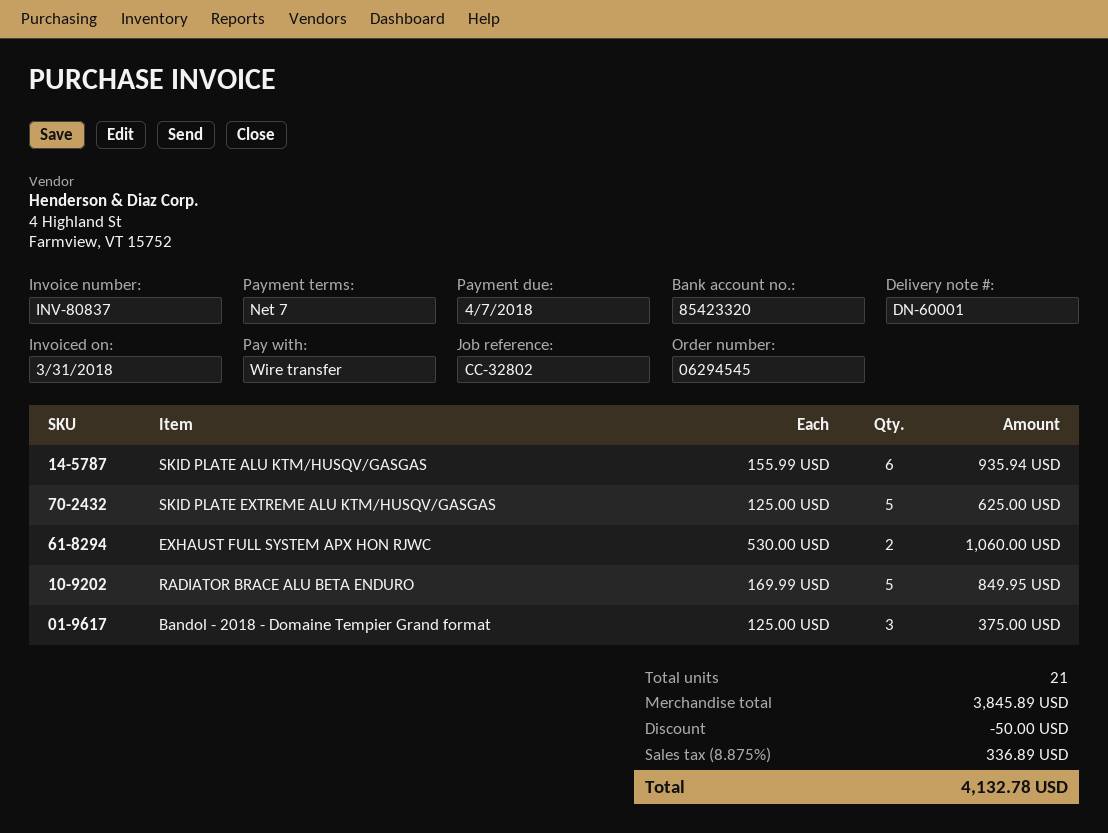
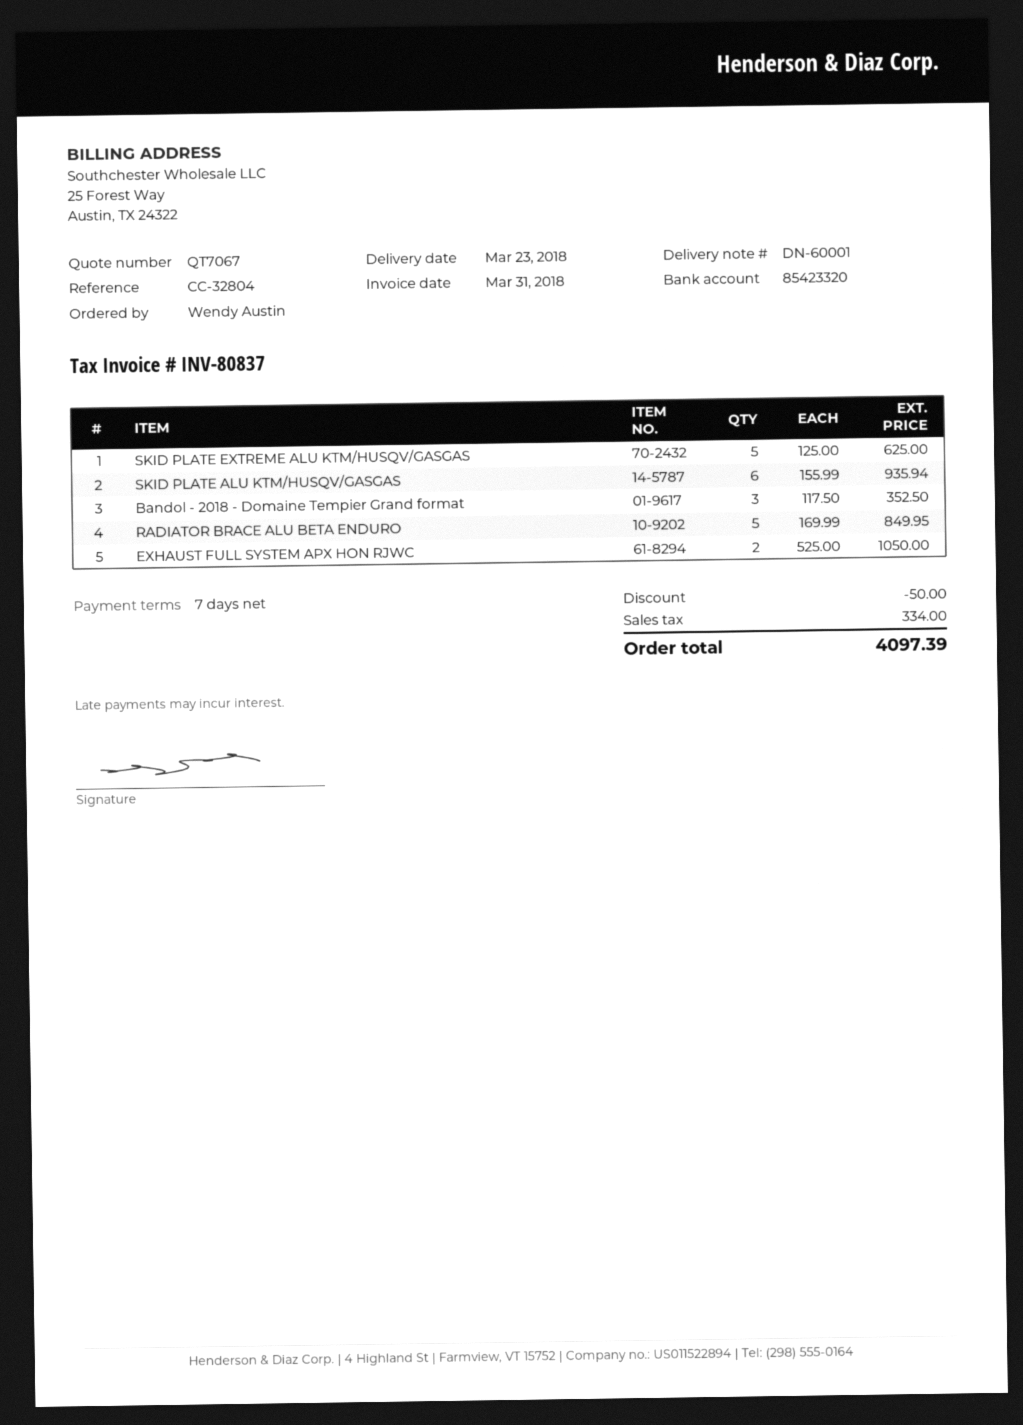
reference: CC-32802 -> CC-32804
EXHAUST FULL SYSTEM APX HON RJWC: 2 x 530.00 = 1060.00 -> 2 x 525.00 = 1050.00
Bandol - 2018 - Domaine Tempier Grand format: 3 x 125.00 = 375.00 -> 3 x 117.50 = 352.50
tax: 336.89 -> 334.00
total: 4132.78 -> 4097.39

